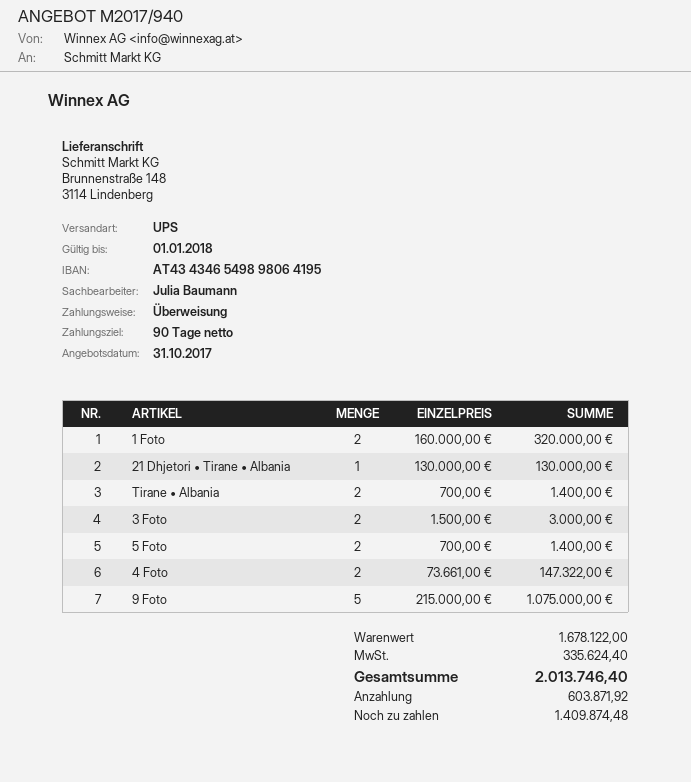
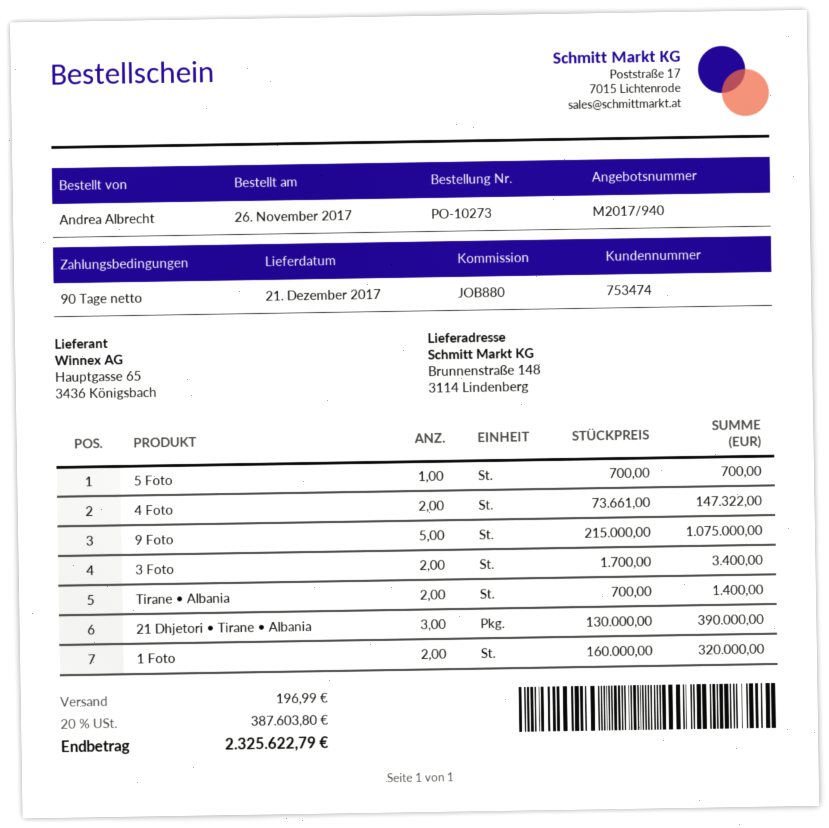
21 Dhjetori • Tirane • Albania: 1 x 130000.00 = 130000.00 -> 3 x 130000.00 = 390000.00
3 Foto: 2 x 1500.00 = 3000.00 -> 2 x 1700.00 = 3400.00
5 Foto: 2 x 700.00 = 1400.00 -> 1 x 700.00 = 700.00
shipping: none -> 196.99
tax: 335624.40 -> 387603.80
total: 2013746.40 -> 2325622.79

